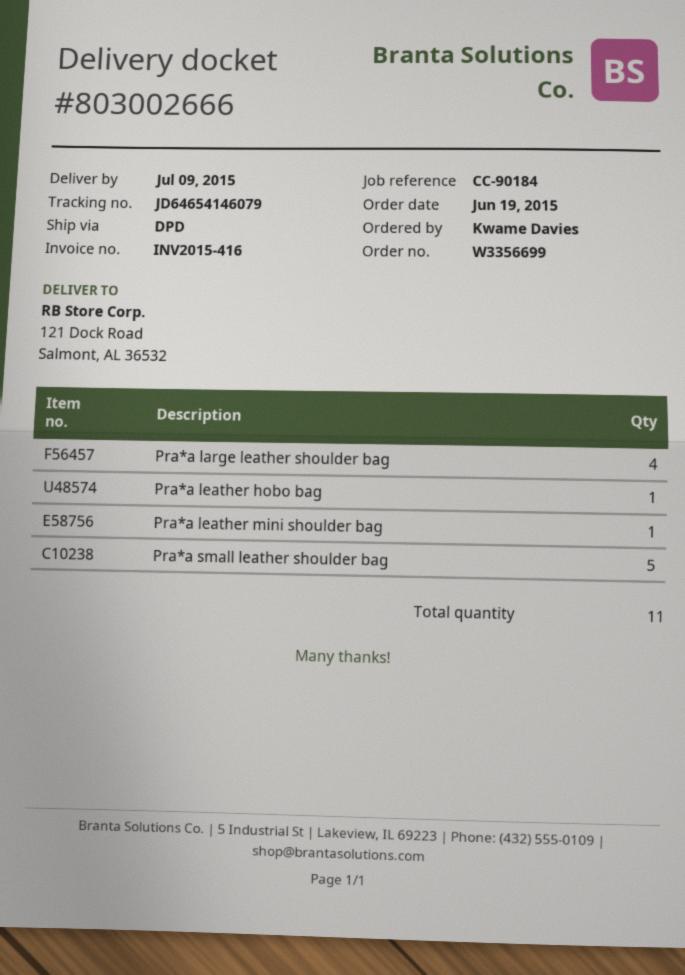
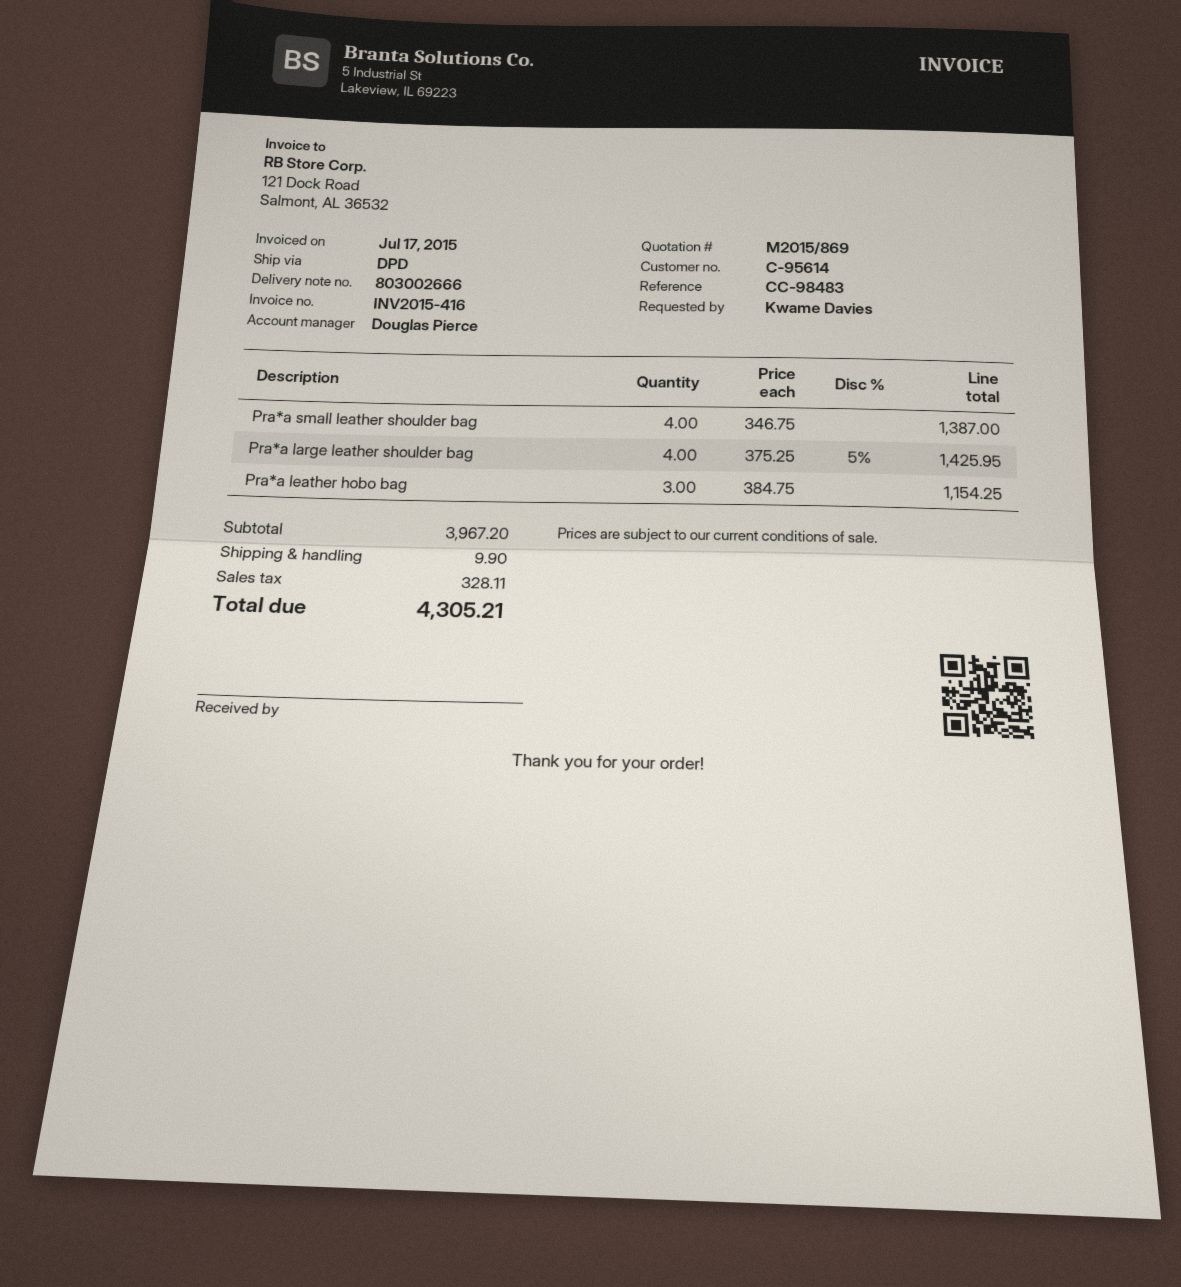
reference: CC-90184 -> CC-98483
Pra*a leather hobo bag: 1 -> 3
Pra*a leather mini shoulder bag: 1 -> none
Pra*a small leather shoulder bag: 5 -> 4

